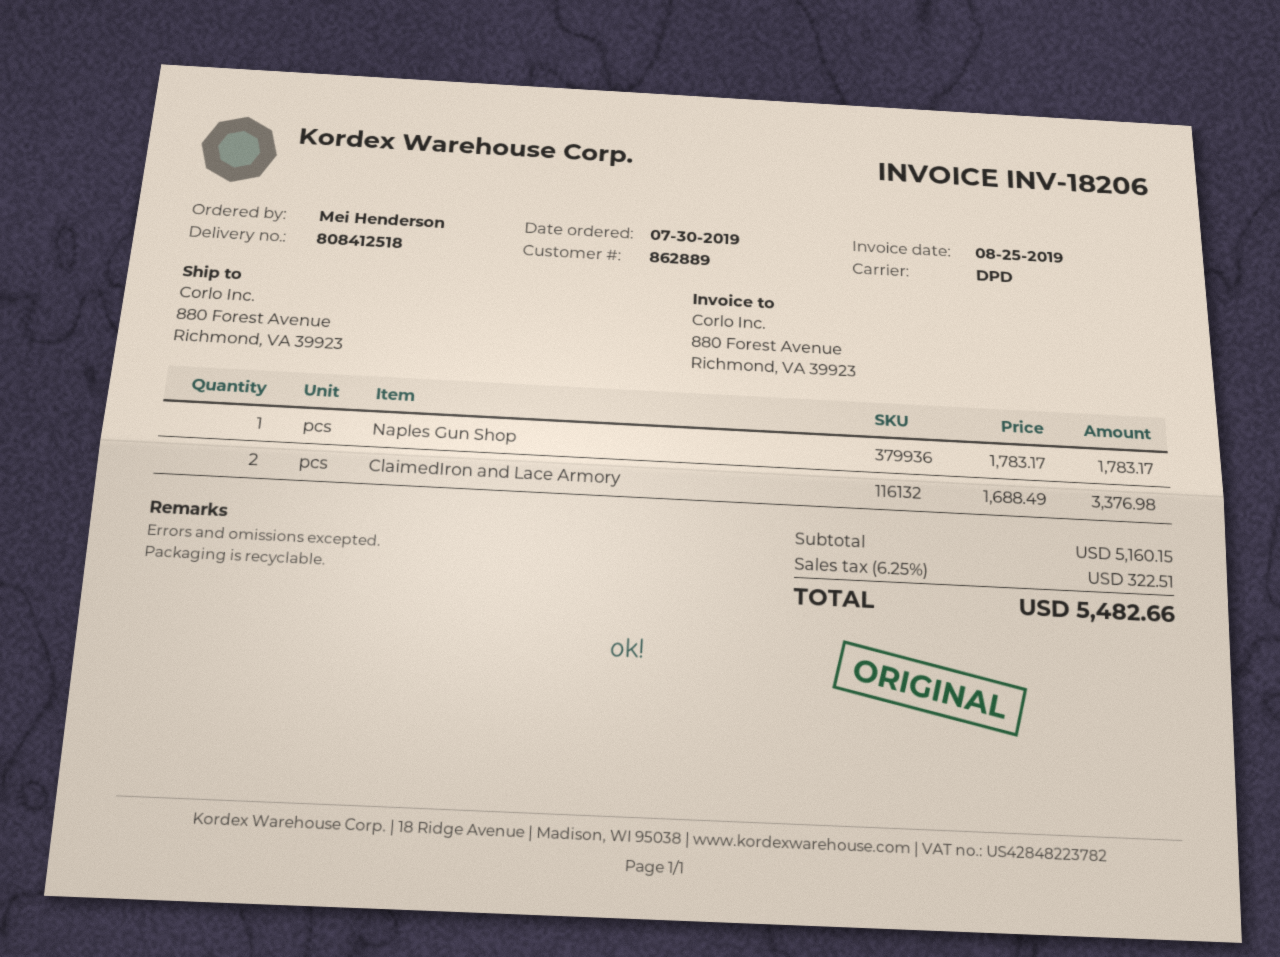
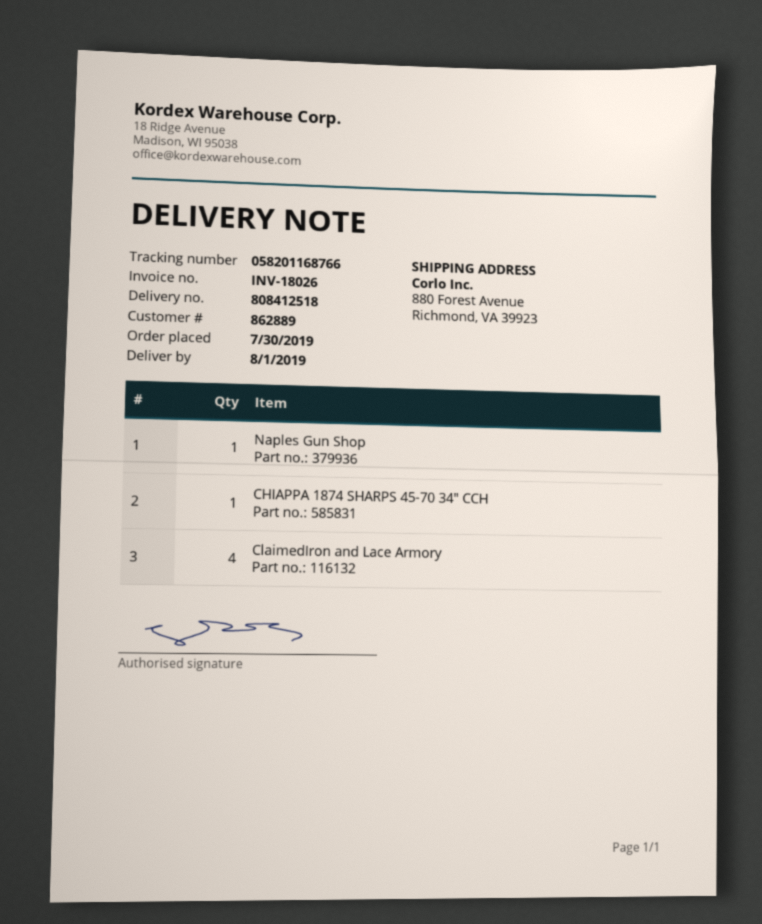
invoice number: INV-18206 -> INV-18026
ClaimedIron and Lace Armory: 2 -> 4
CHIAPPA 1874 SHARPS 45-70 34" CCH: none -> 1

